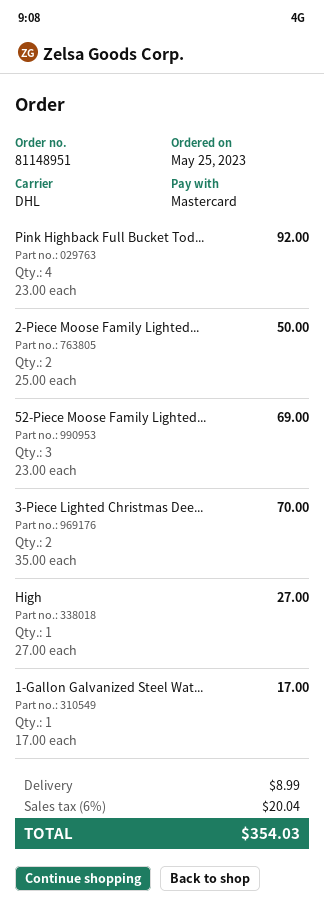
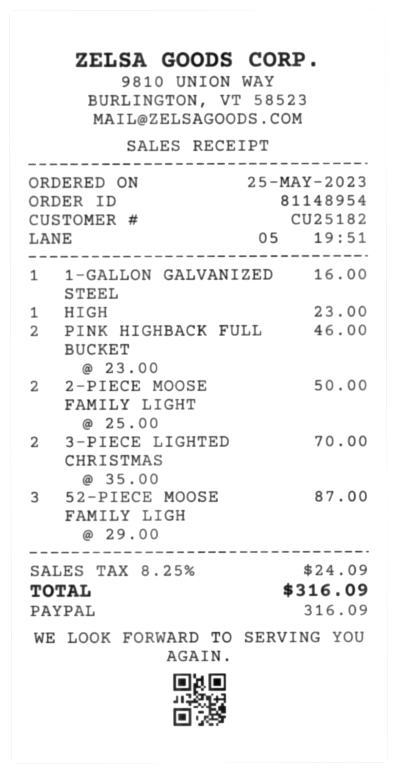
order number: 81148951 -> 81148954
payment method: Mastercard -> PayPal
Pink Highback Full Bucket Tod...: 4 x 23.00 = 92.00 -> 2 x 23.00 = 46.00
52-Piece Moose Family Lighted...: 3 x 23.00 = 69.00 -> 3 x 29.00 = 87.00
High: 1 x 27.00 = 27.00 -> 1 x 23.00 = 23.00
1-Gallon Galvanized Steel Wat...: 1 x 17.00 = 17.00 -> 1 x 16.00 = 16.00
shipping: 8.99 -> none
tax: 6% = 20.04 -> 8.25% = 24.09
total: 354.03 -> 316.09

